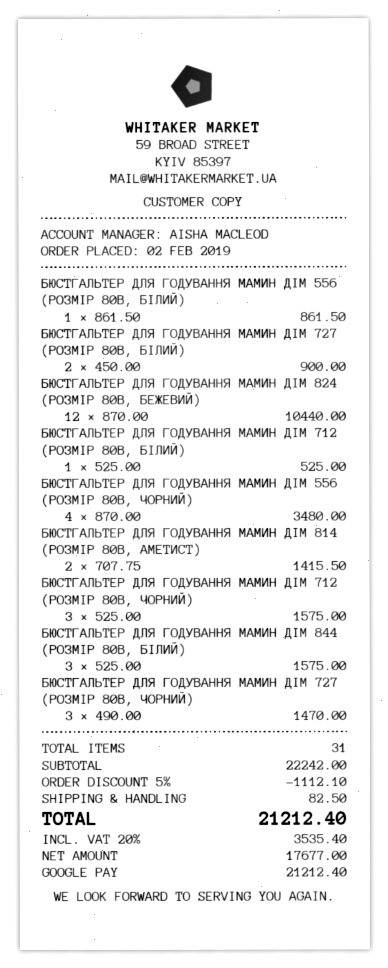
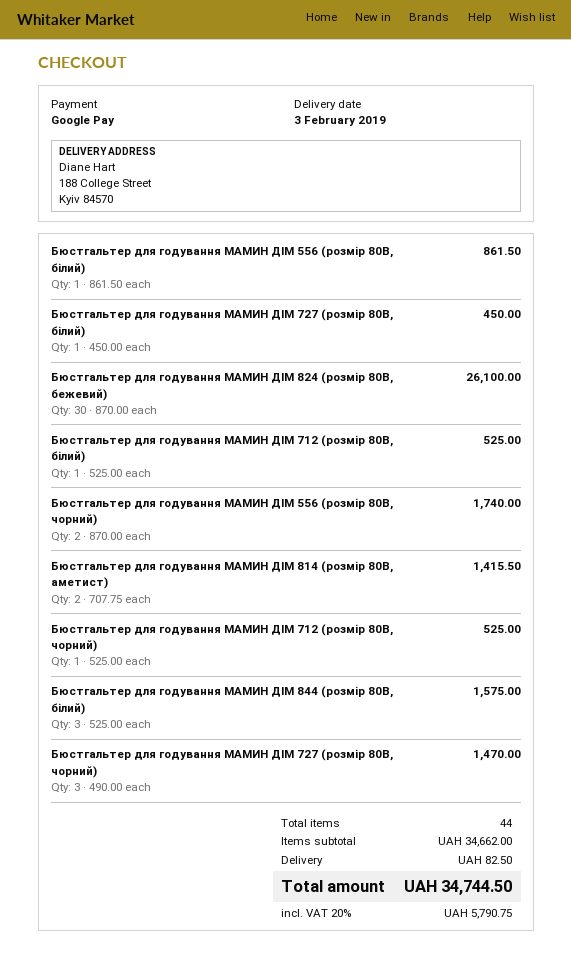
БЮСТГАЛЬТЕР ДЛЯ ГОДУВАННЯ МАМИН ДІМ 727 (РОЗМІР 80B, БІЛИЙ): 2 x 450.00 = 900.00 -> 1 x 450.00 = 450.00
БЮСТГАЛЬТЕР ДЛЯ ГОДУВАННЯ МАМИН ДІМ 824 (РОЗМІР 80B, БЕЖЕВИЙ): 12 x 870.00 = 10440.00 -> 30 x 870.00 = 26100.00
БЮСТГАЛЬТЕР ДЛЯ ГОДУВАННЯ МАМИН ДІМ 556 (РОЗМІР 80B, ЧОРНИЙ): 4 x 870.00 = 3480.00 -> 2 x 870.00 = 1740.00
БЮСТГАЛЬТЕР ДЛЯ ГОДУВАННЯ МАМИН ДІМ 712 (РОЗМІР 80B, ЧОРНИЙ): 3 x 525.00 = 1575.00 -> 1 x 525.00 = 525.00
total quantity: 31 -> 44
subtotal: 22242.00 -> 34662.00
discount: 5% = 1112.10 -> none
tax: 20% = 3535.40 -> 20% = 5790.75
total: 21212.40 -> 34744.50

